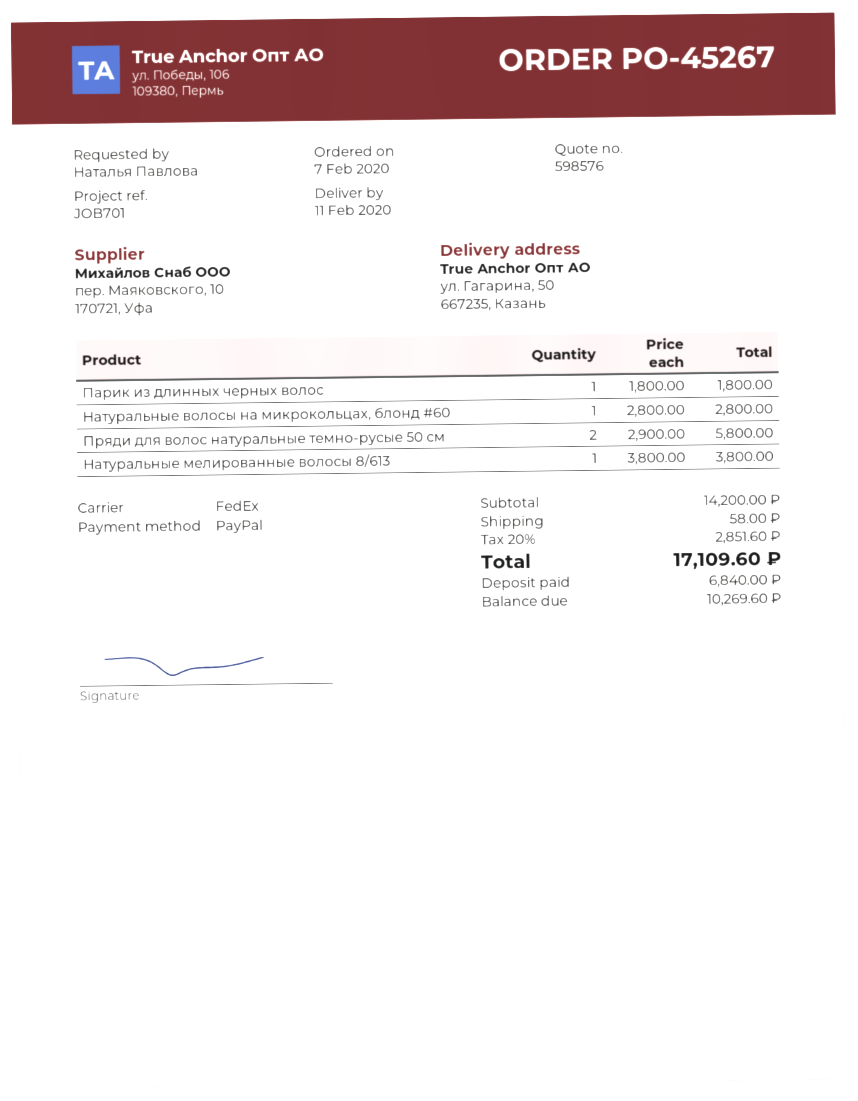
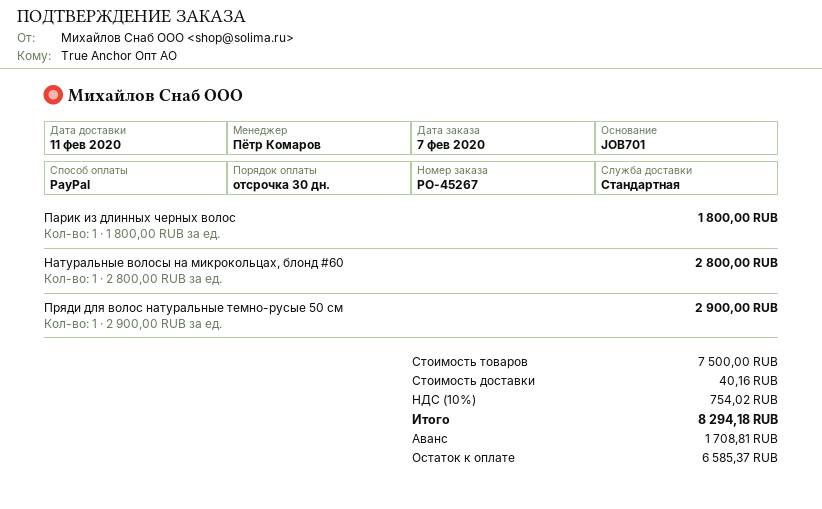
shipping method: FedEx -> standard
Пряди для волос натуральные темно-русые 50 см: 2 x 2900.00 = 5800.00 -> 1 x 2900.00 = 2900.00
Натуральные мелированные волосы 8/613: 1 x 3800.00 = 3800.00 -> none
subtotal: 14200.00 -> 7500.00
shipping: 58.00 -> 40.16
tax: 20% = 2851.60 -> 10% = 754.02
total: 17109.60 -> 8294.18
deposit: 6840.00 -> 1708.81
balance: 10269.60 -> 6585.37

